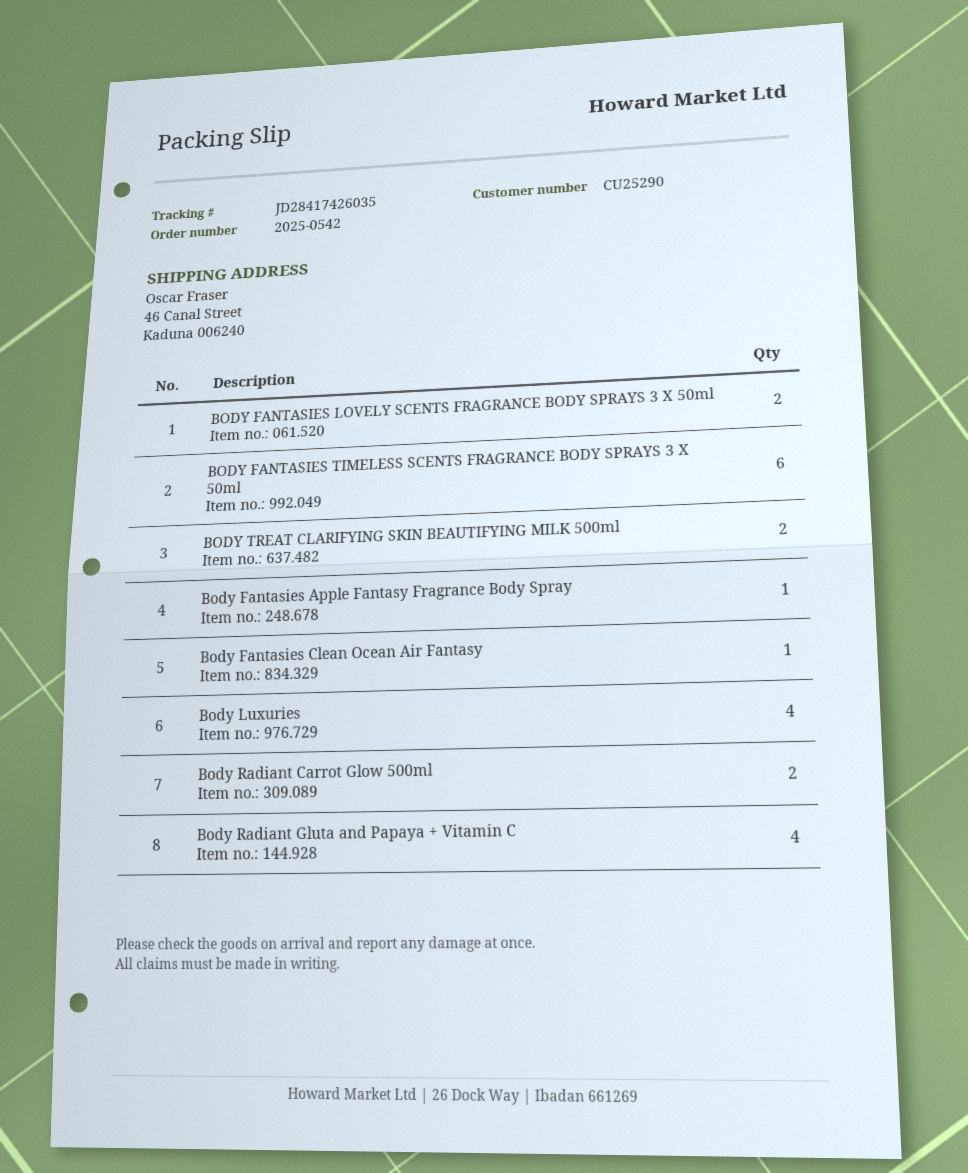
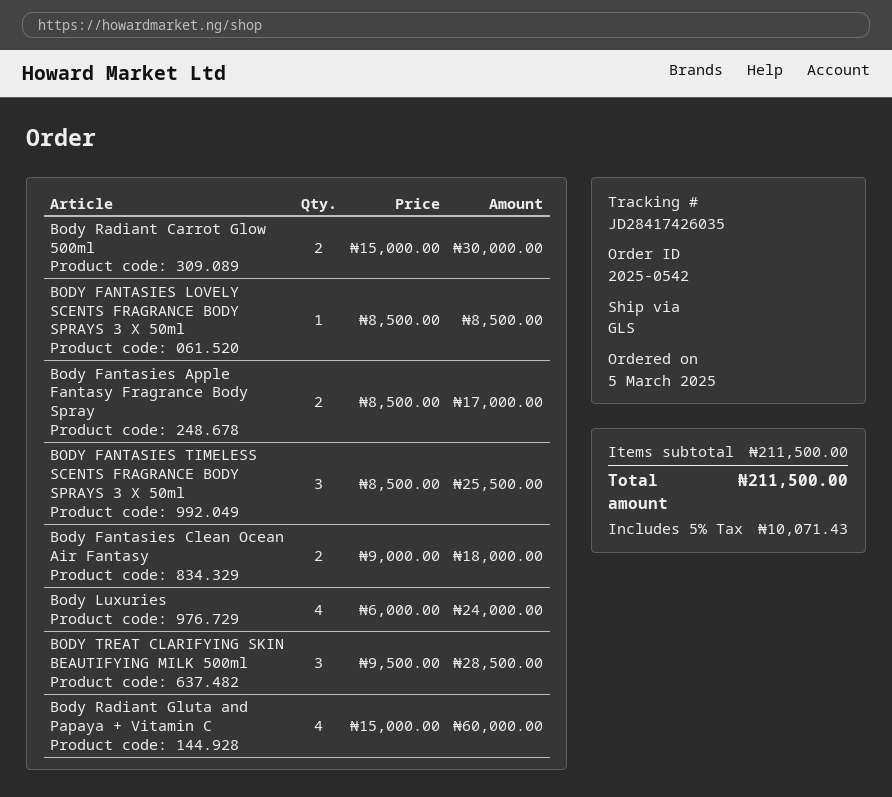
BODY FANTASIES LOVELY SCENTS FRAGRANCE BODY SPRAYS 3 X 50ml: 2 -> 1
BODY FANTASIES TIMELESS SCENTS FRAGRANCE BODY SPRAYS 3 X 50ml: 6 -> 3
BODY TREAT CLARIFYING SKIN BEAUTIFYING MILK 500ml: 2 -> 3
Body Fantasies Apple Fantasy Fragrance Body Spray: 1 -> 2
Body Fantasies Clean Ocean Air Fantasy: 1 -> 2

